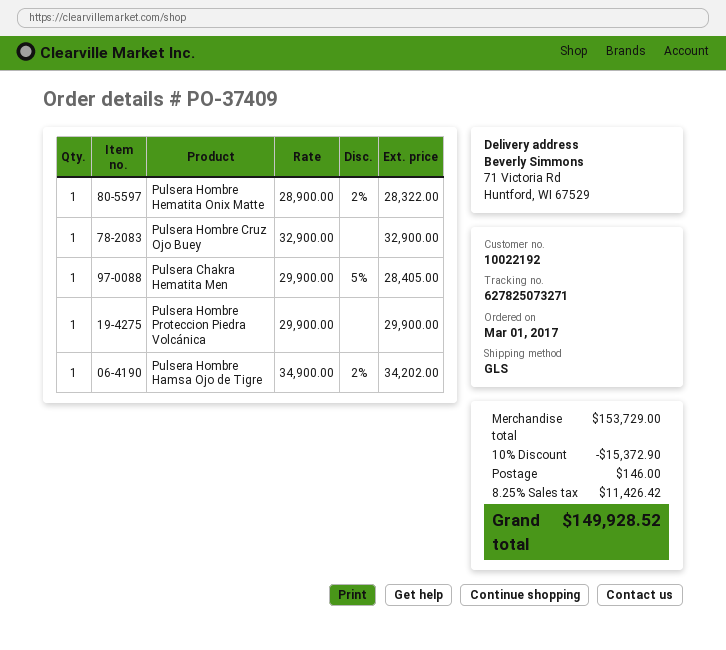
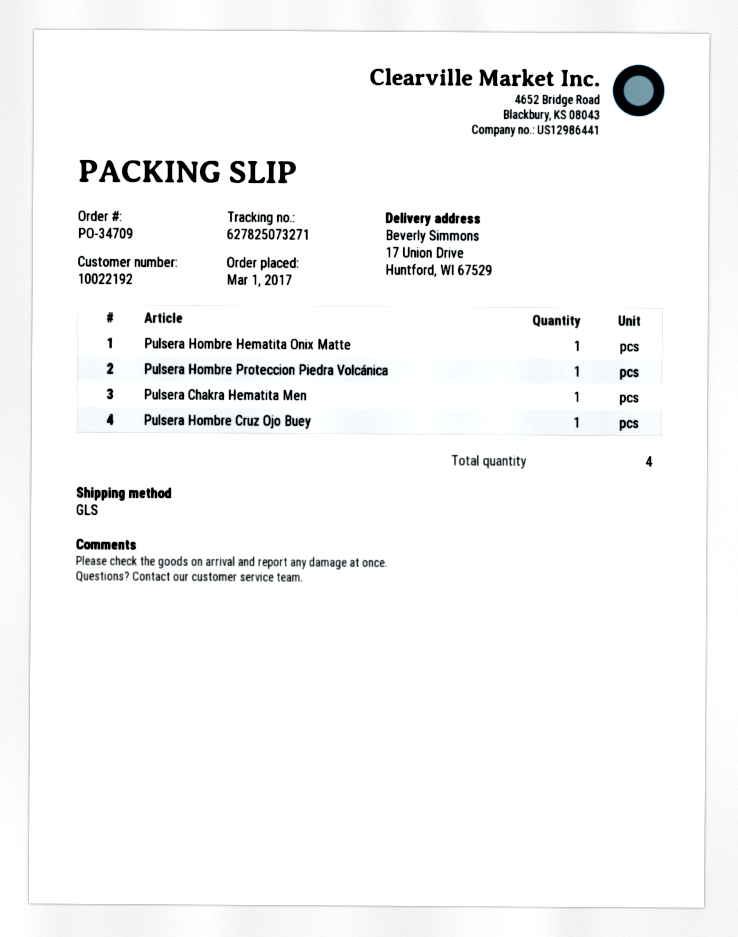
order number: PO-37409 -> PO-34709
ship to: 71 Victoria Rd, Huntford, WI 67529 -> 17 Union Drive, Huntford, WI 67529
Pulsera Hombre Hamsa Ojo de Tigre: 1 -> none

